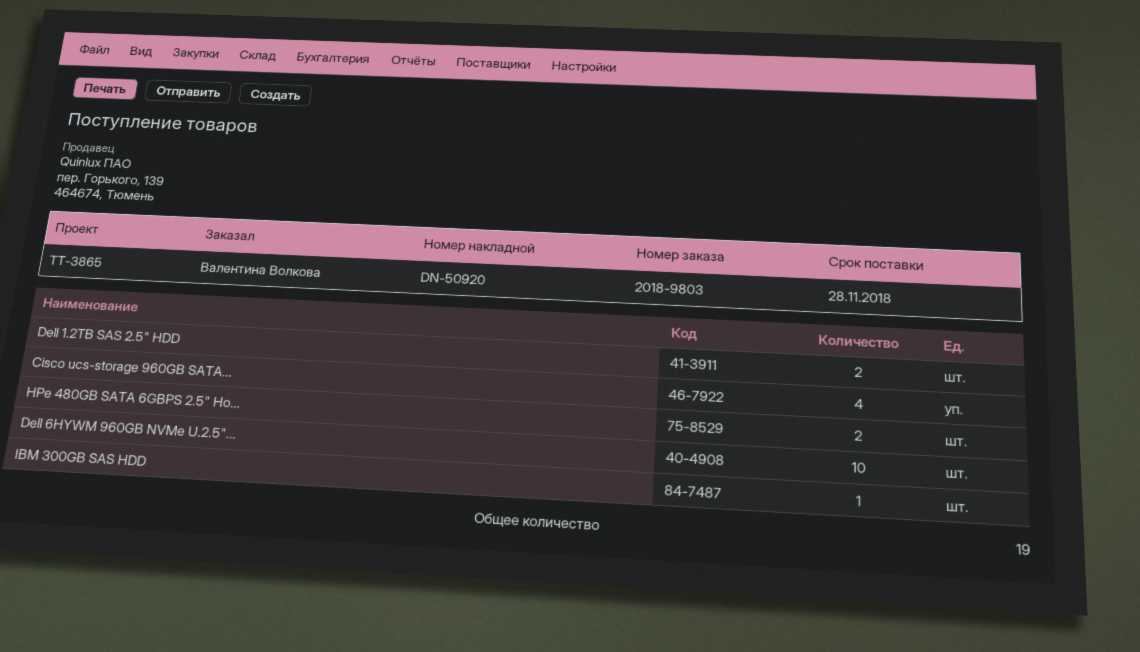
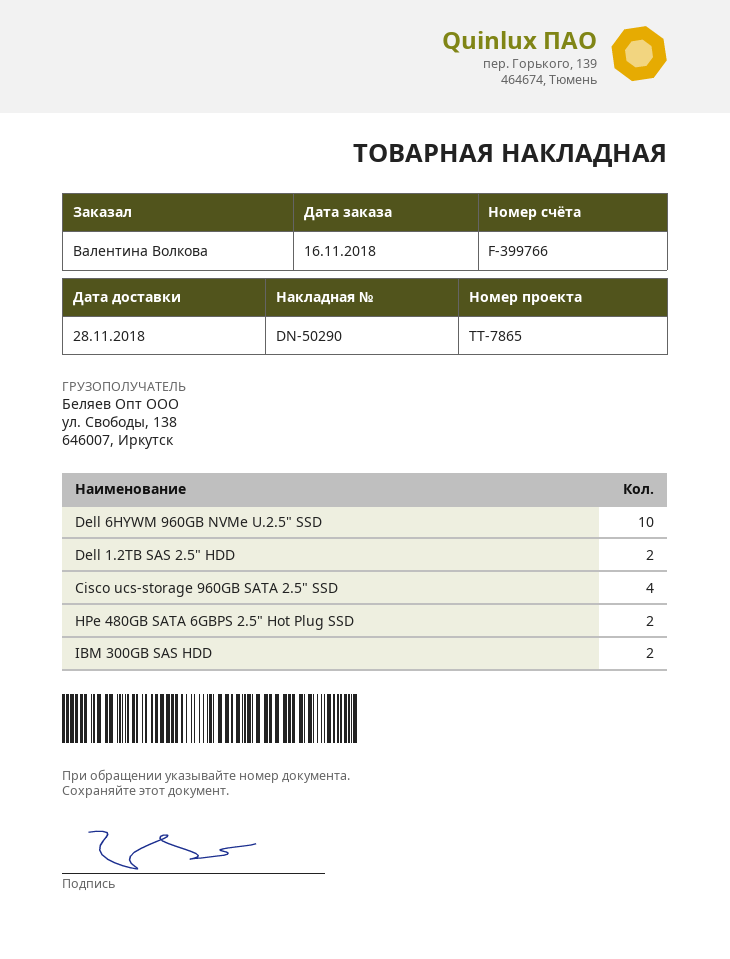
delivery note number: DN-50920 -> DN-50290
reference: TT-3865 -> TT-7865
IBM 300GB SAS HDD: 1 -> 2

